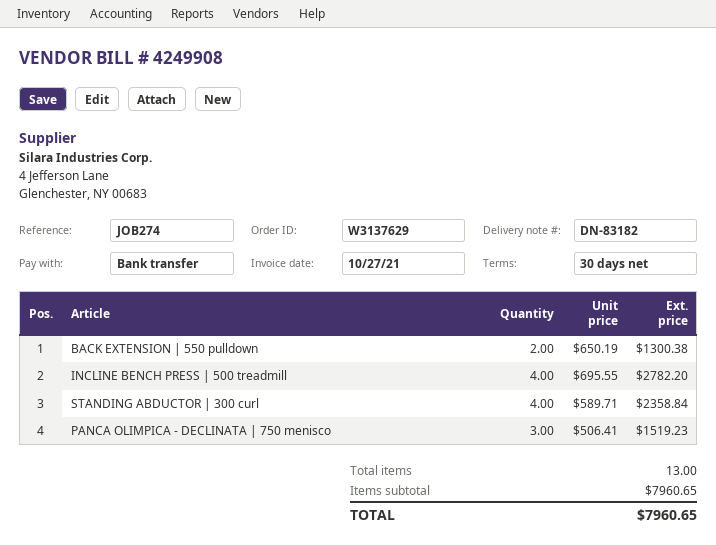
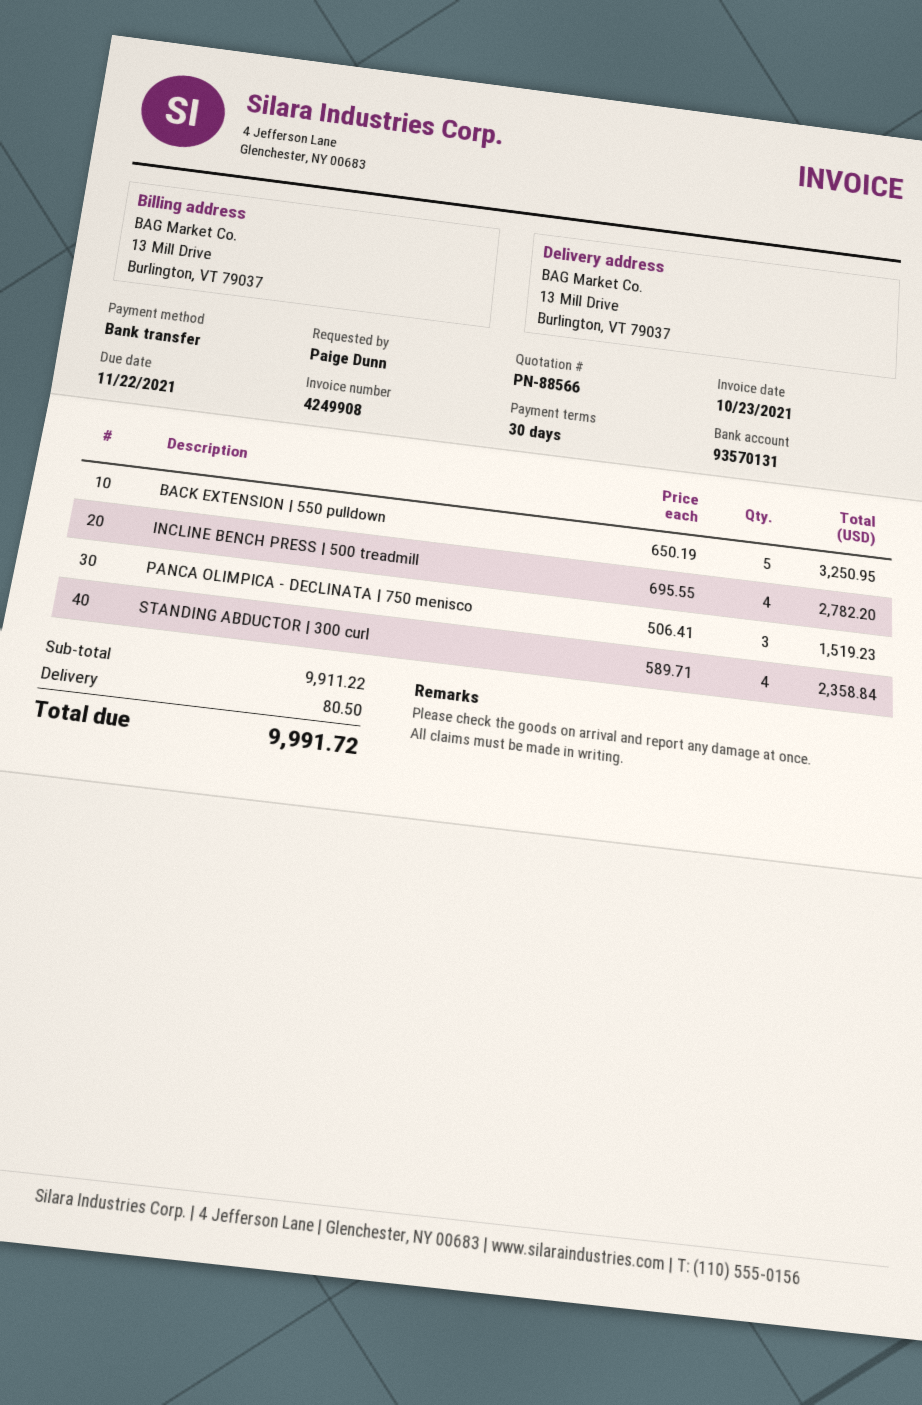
invoice date: 2021-10-27 -> 2021-10-23
BACK EXTENSION | 550 pulldown: 2 x 650.19 = 1300.38 -> 5 x 650.19 = 3250.95
subtotal: 7960.65 -> 9911.22
shipping: none -> 80.50
total: 7960.65 -> 9991.72

